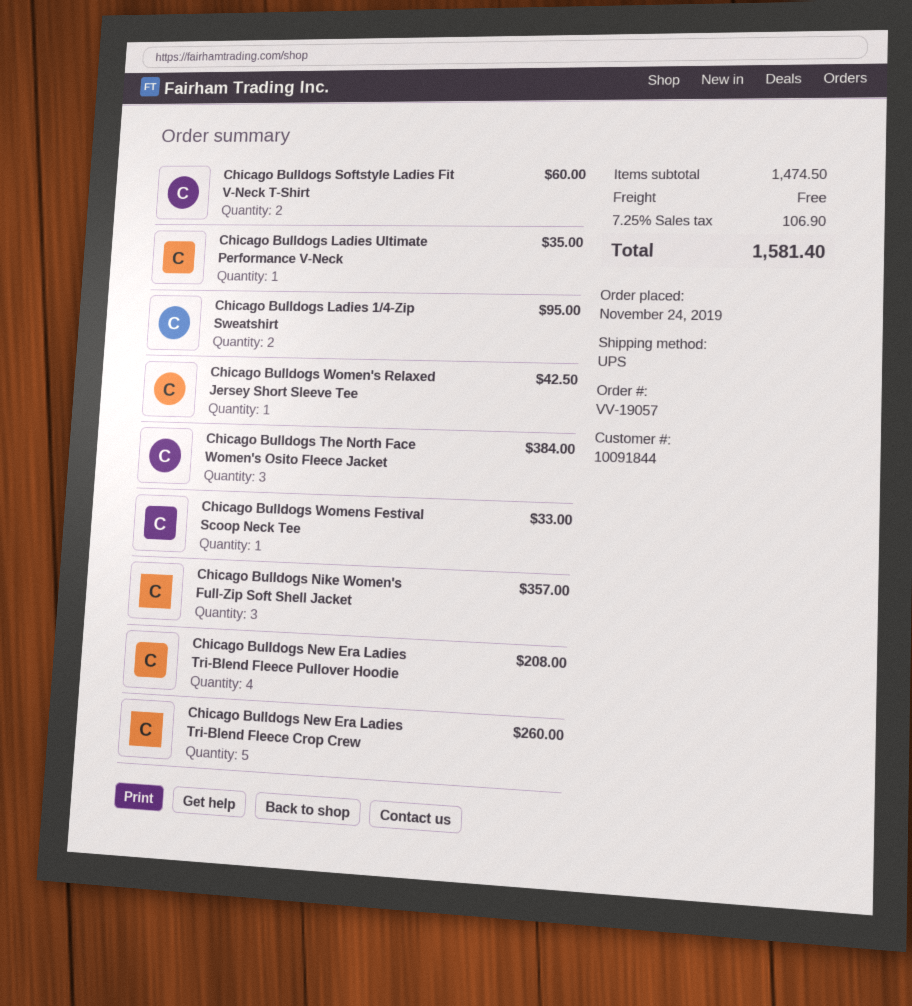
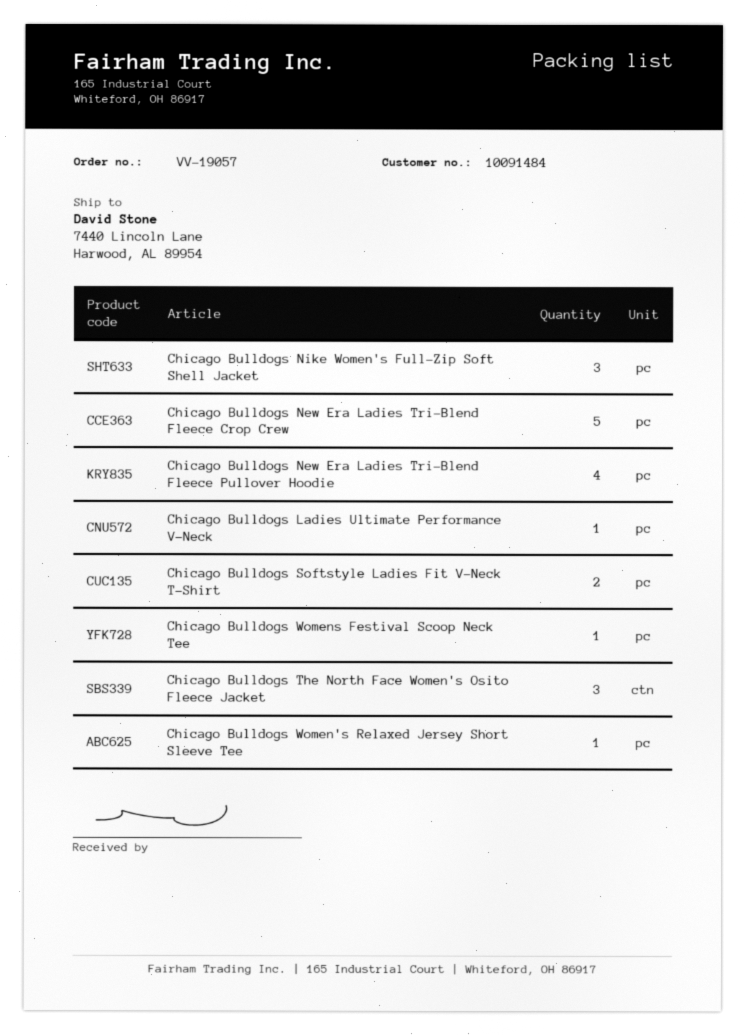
customer number: 10091844 -> 10091484
Chicago Bulldogs Ladies 1/4-Zip Sweatshirt: 2 -> none

